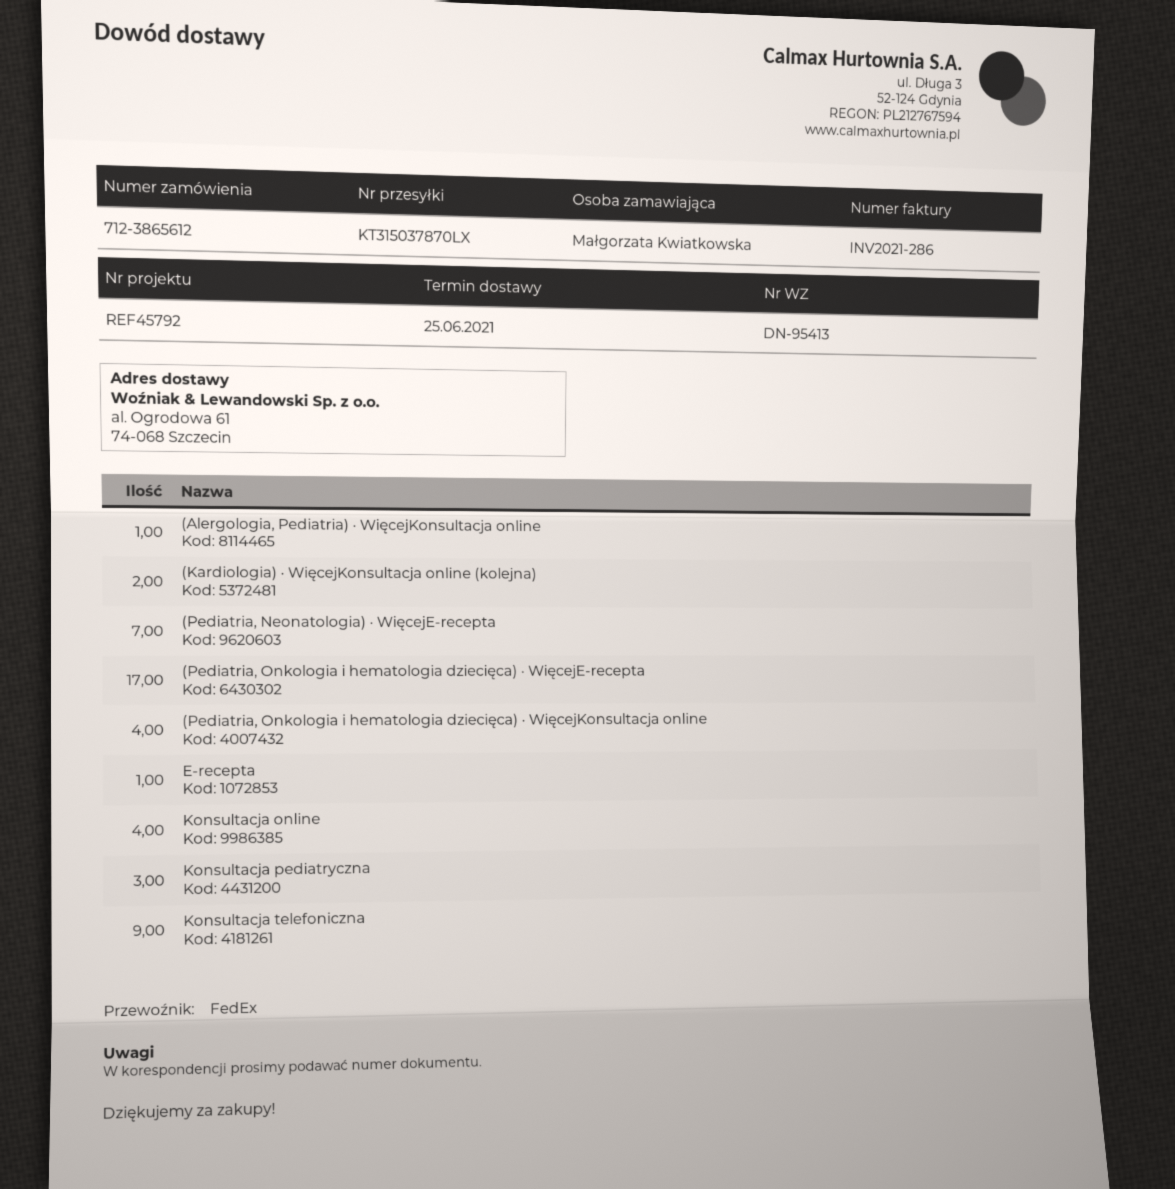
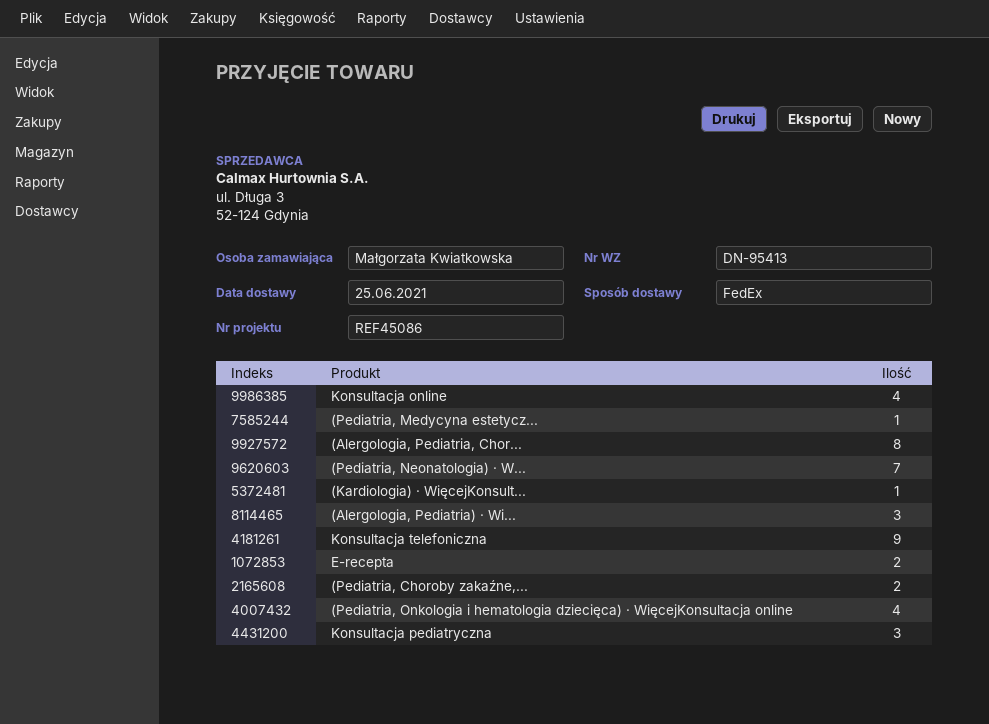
reference: REF45792 -> REF45086
(Alergologia, Pediatria) · WięcejKonsultacja online: 1 -> 3
(Kardiologia) · WięcejKonsultacja online (kolejna): 2 -> 1
(Pediatria, Onkologia i hematologia dziecięca) · WięcejE-recepta: 17 -> none
E-recepta: 1 -> 2
(Pediatria, Medycyna estetycz...: none -> 1
(Alergologia, Pediatria, Chor...: none -> 8
(Pediatria, Choroby zakaźne,...: none -> 2

